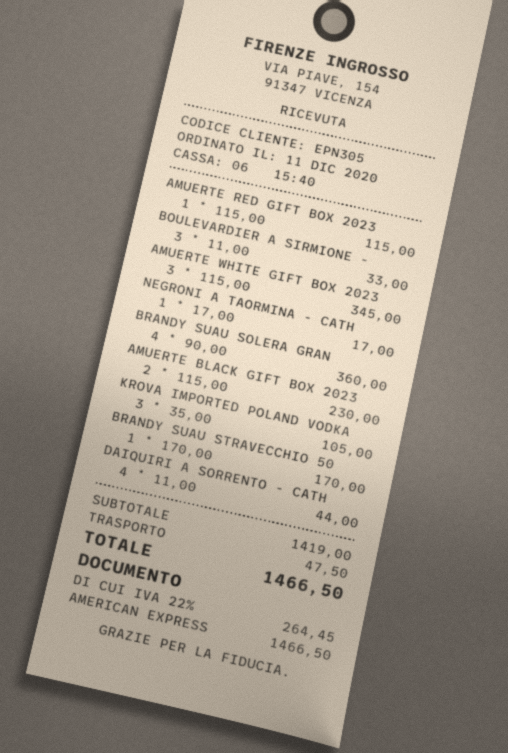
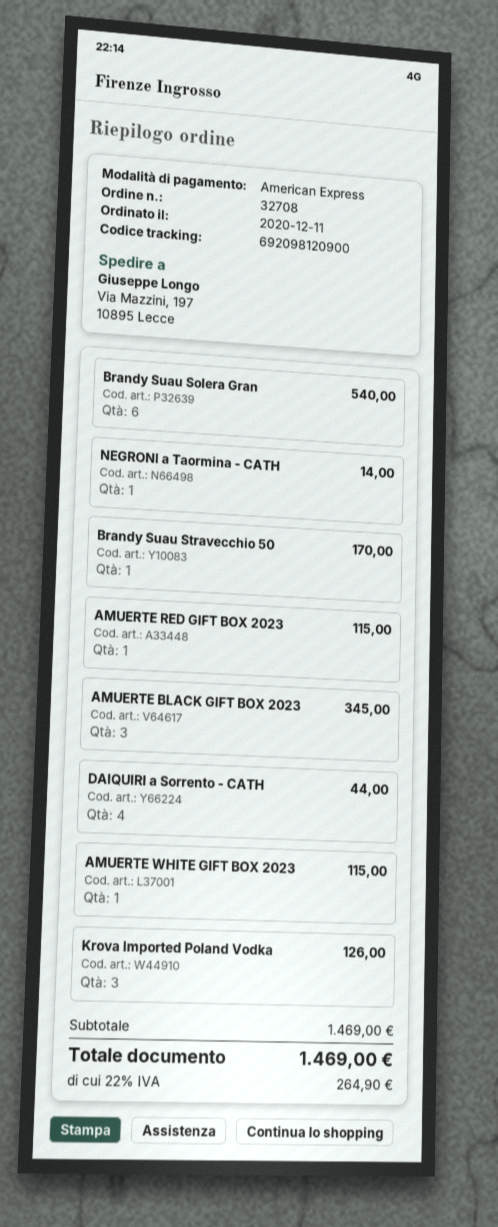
BOULEVARDIER A SIRMIONE -: 3 for 33.00 -> none
AMUERTE WHITE GIFT BOX 2023: 3 for 345.00 -> 1 for 115.00
NEGRONI A TAORMINA - CATH: 1 for 17.00 -> 1 for 14.00
BRANDY SUAU SOLERA GRAN: 4 for 360.00 -> 6 for 540.00
AMUERTE BLACK GIFT BOX 2023: 2 for 230.00 -> 3 for 345.00
KROVA IMPORTED POLAND VODKA: 3 for 105.00 -> 3 for 126.00
subtotal: 1419.00 -> 1469.00
shipping: 47.50 -> none
tax: 22% = 264.45 -> 22% = 264.90
total: 1466.50 -> 1469.00

